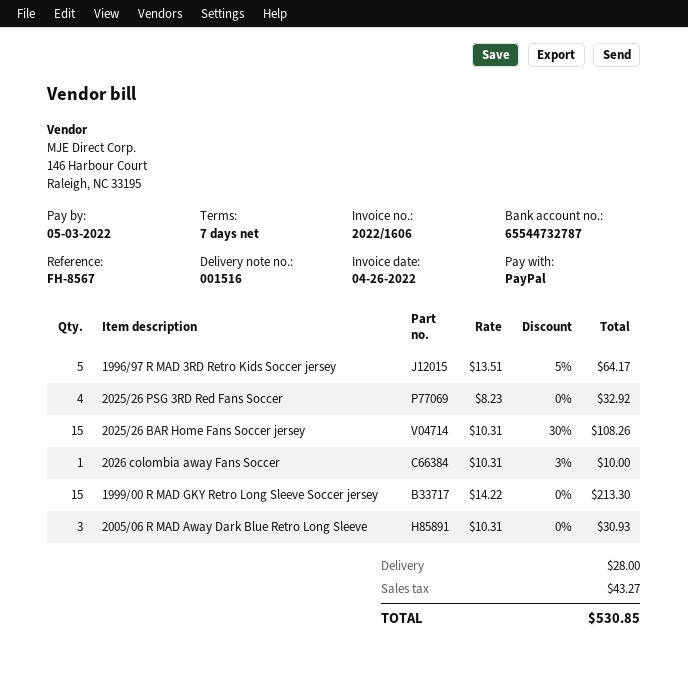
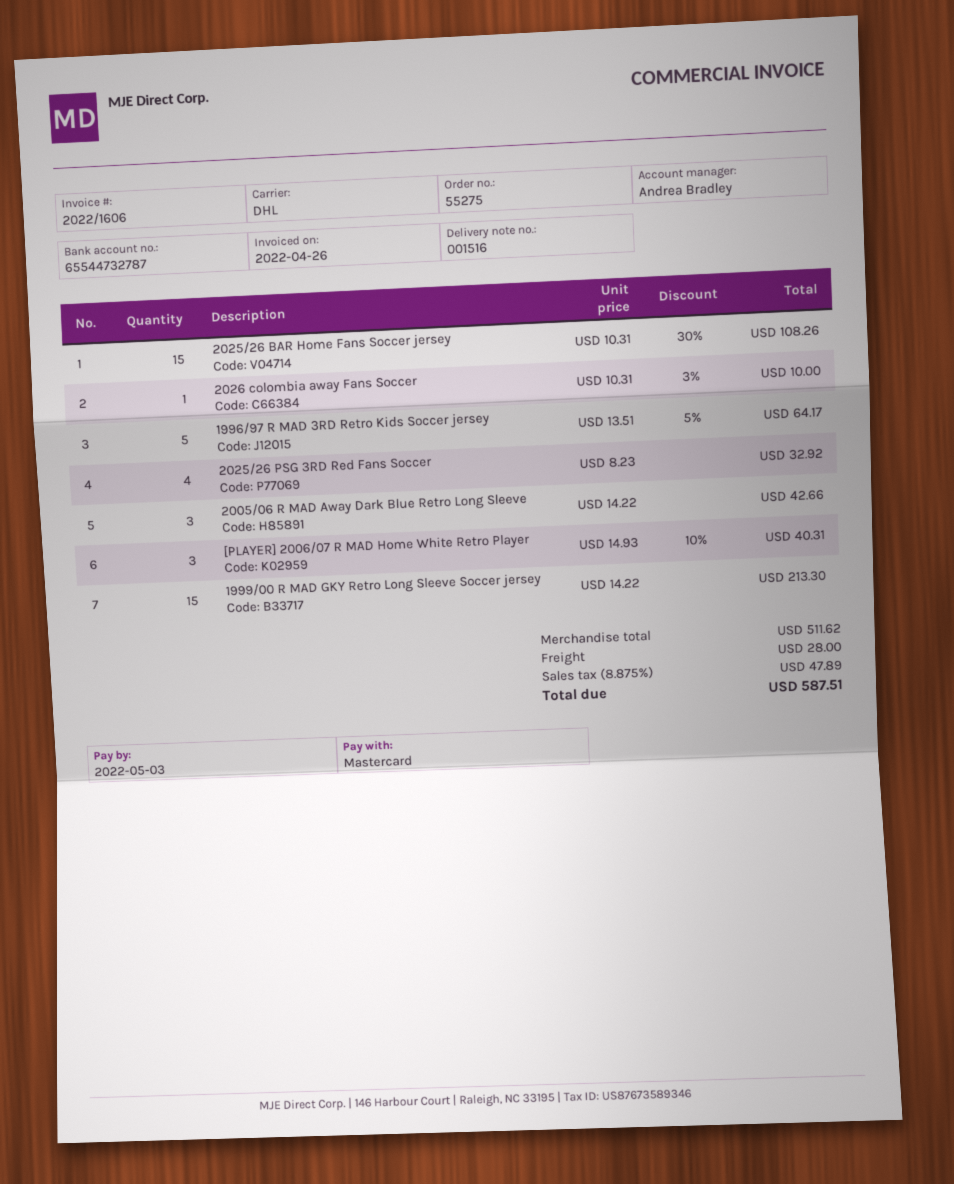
payment method: PayPal -> Mastercard
2005/06 R MAD Away Dark Blue Retro Long Sleeve: 3 x 10.31 = 30.93 -> 3 x 14.22 = 42.66
[PLAYER] 2006/07 R MAD Home White Retro Player: none -> 3 x 14.93 - 10% = 40.31
tax: 43.27 -> 47.89
total: 530.85 -> 587.51

